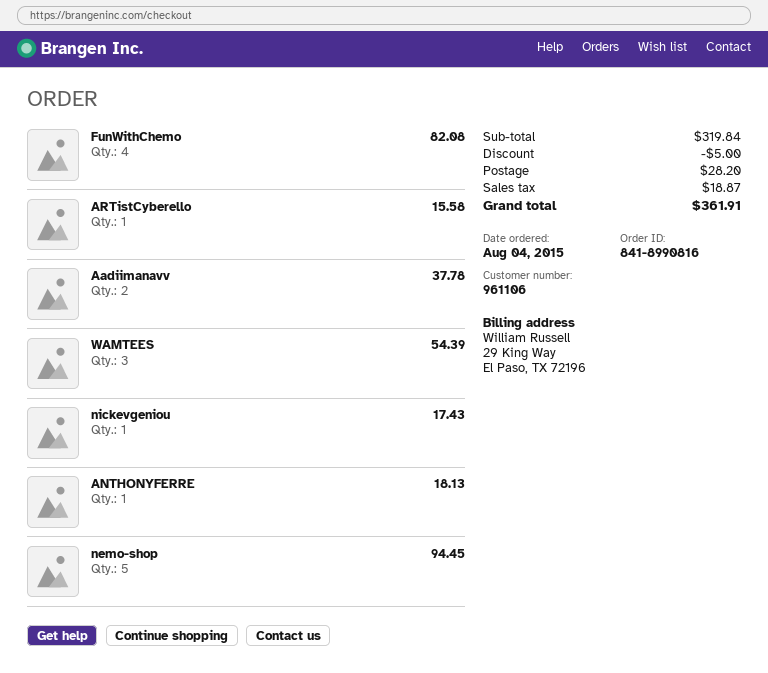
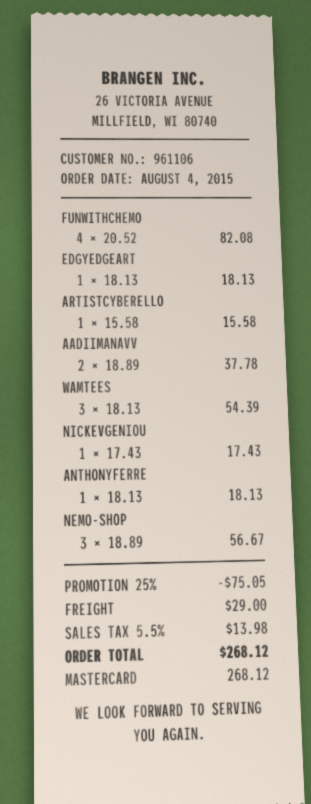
nemo-shop: 5 for 94.45 -> 3 for 56.67
EDGYEDGEART: none -> 1 for 18.13
discount: 5.00 -> 75.05
shipping: 28.20 -> 29.00
tax: 18.87 -> 13.98
total: 361.91 -> 268.12

